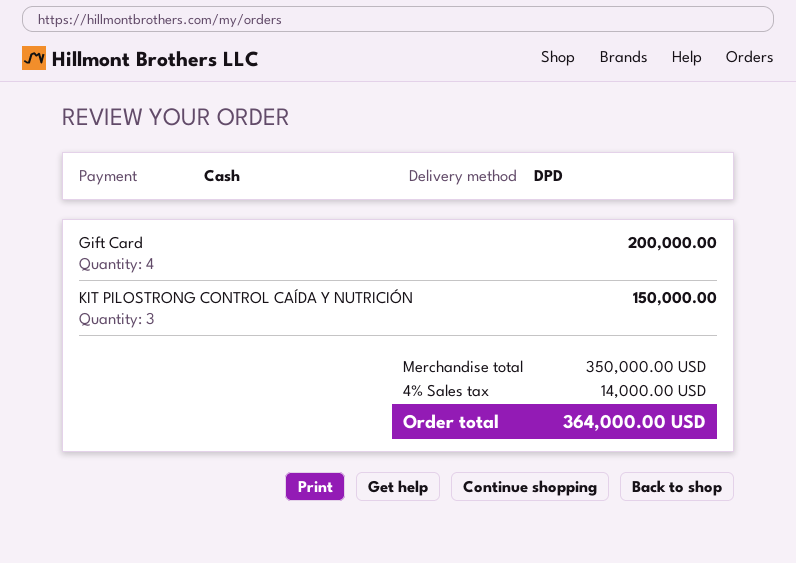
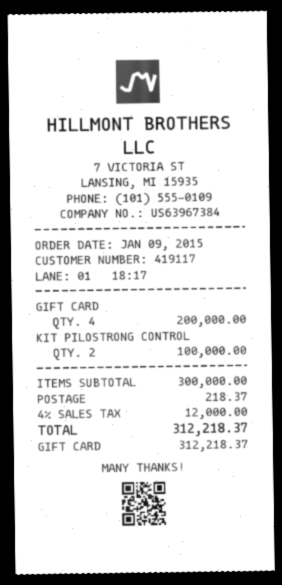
payment method: cash -> gift card
KIT PILOSTRONG CONTROL CAÍDA Y NUTRICIÓN: 3 for 150000.00 -> 2 for 100000.00
subtotal: 350000.00 -> 300000.00
shipping: none -> 218.37
tax: 4% = 14000.00 -> 4% = 12000.00
total: 364000.00 -> 312218.37

